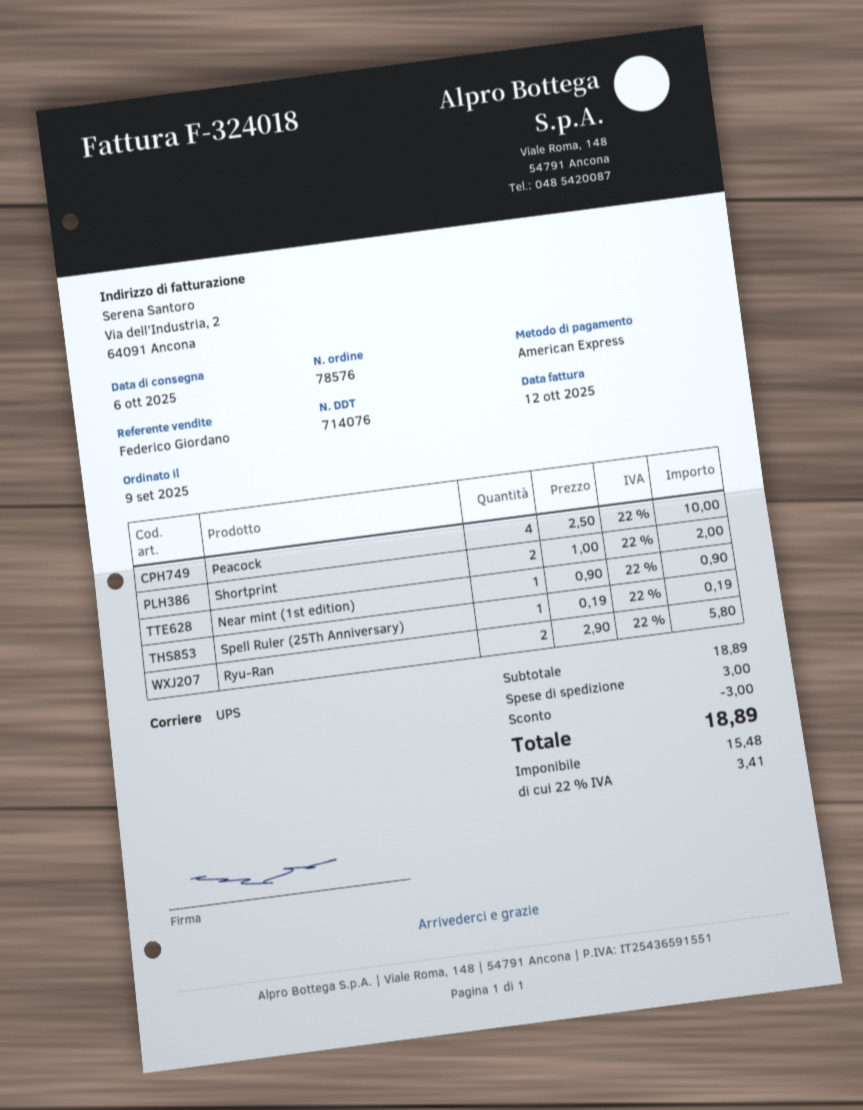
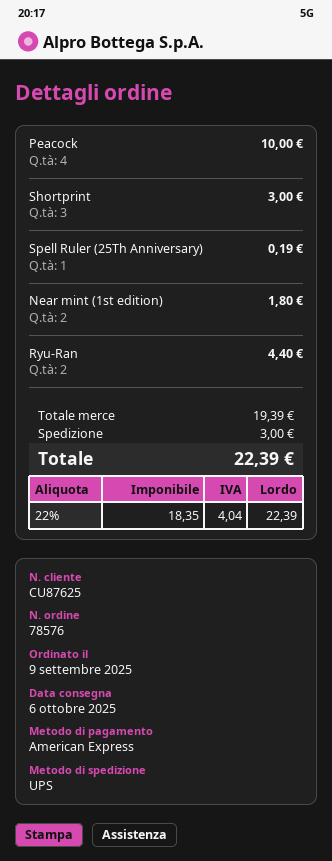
Shortprint: 2 for 2.00 -> 3 for 3.00
Near mint (1st edition): 1 for 0.90 -> 2 for 1.80
Ryu-Ran: 2 for 5.80 -> 2 for 4.40
subtotal: 18.89 -> 19.39
discount: 3.00 -> none
net: 15.48 -> 18.35
tax: 22% = 3.41 -> 22% = 4.04
total: 18.89 -> 22.39

